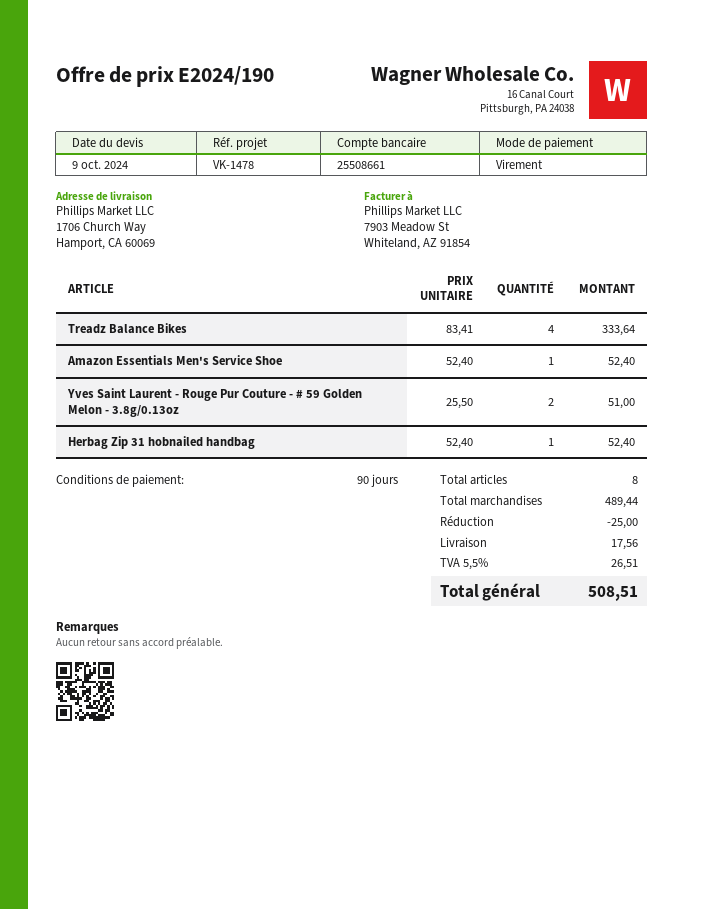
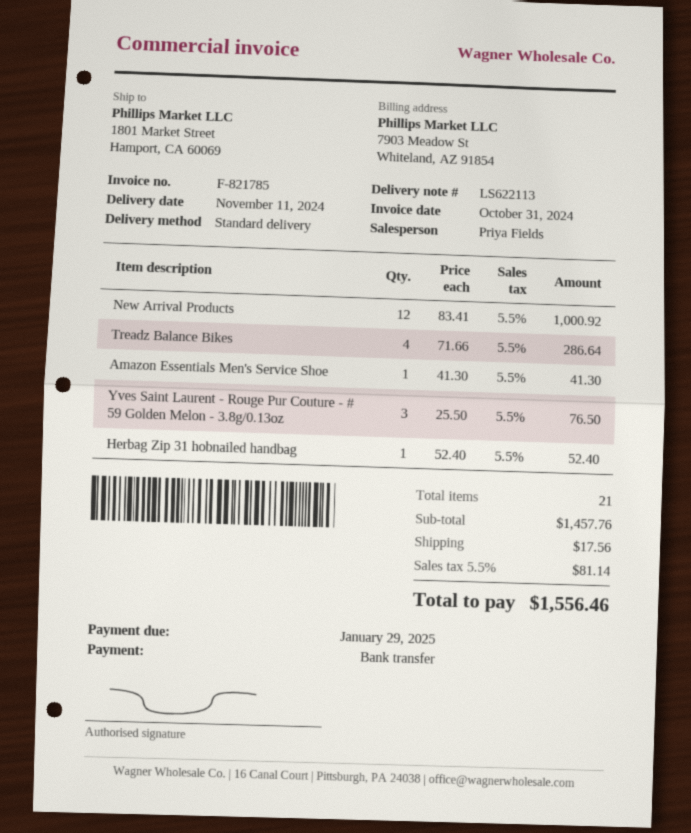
ship to: 1706 Church Way, Hamport, CA 60069 -> 1801 Market Street, Hamport, CA 60069
Treadz Balance Bikes: 4 x 83.41 = 333.64 -> 4 x 71.66 = 286.64
Amazon Essentials Men's Service Shoe: 1 x 52.40 = 52.40 -> 1 x 41.30 = 41.30
Yves Saint Laurent - Rouge Pur Couture - # 59 Golden Melon - 3.8g/0.13oz: 2 x 25.50 = 51.00 -> 3 x 25.50 = 76.50
New Arrival Products: none -> 12 x 83.41 = 1000.92
total quantity: 8 -> 21
subtotal: 489.44 -> 1457.76
discount: 25.00 -> none
tax: 5.5% = 26.51 -> 5.5% = 81.14
total: 508.51 -> 1556.46

